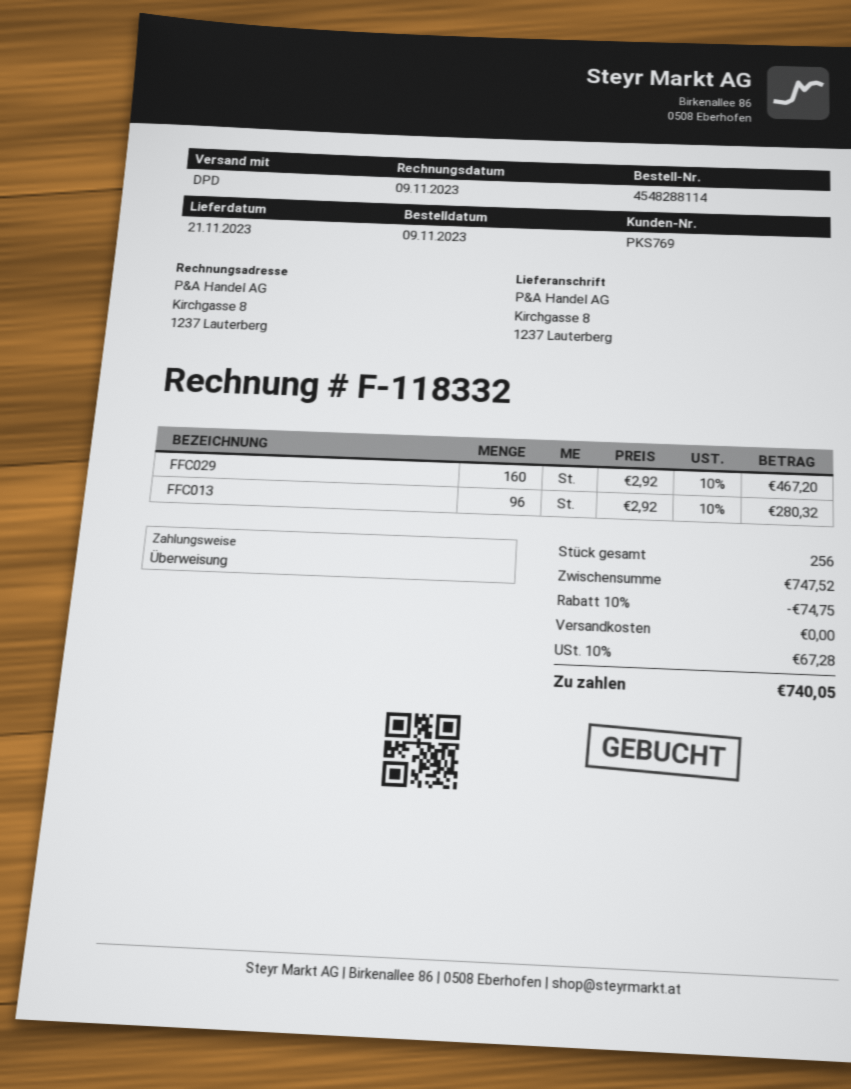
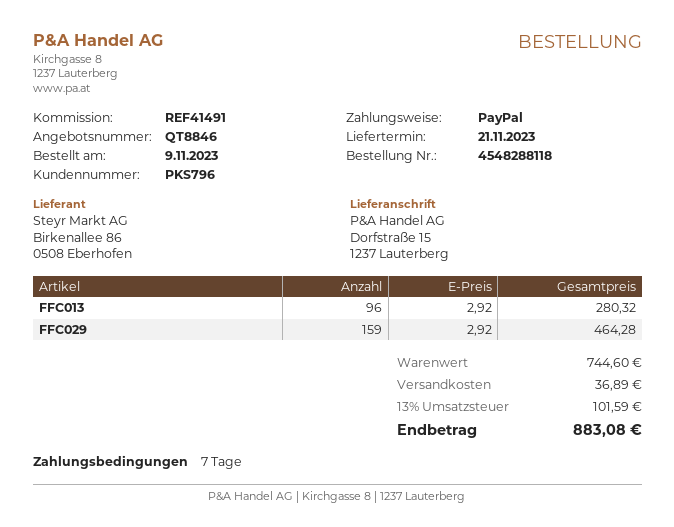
order number: 4548288114 -> 4548288118
customer number: PKS769 -> PKS796
payment method: bank transfer -> PayPal
ship to: Kirchgasse 8, 1237 Lauterberg -> Dorfstraße 15, 1237 Lauterberg
FFC029: 160 x 2.92 = 467.20 -> 159 x 2.92 = 464.28
subtotal: 747.52 -> 744.60
discount: 10% = 74.75 -> none
shipping: 0.00 -> 36.89
tax: 10% = 67.28 -> 13% = 101.59
total: 740.05 -> 883.08

